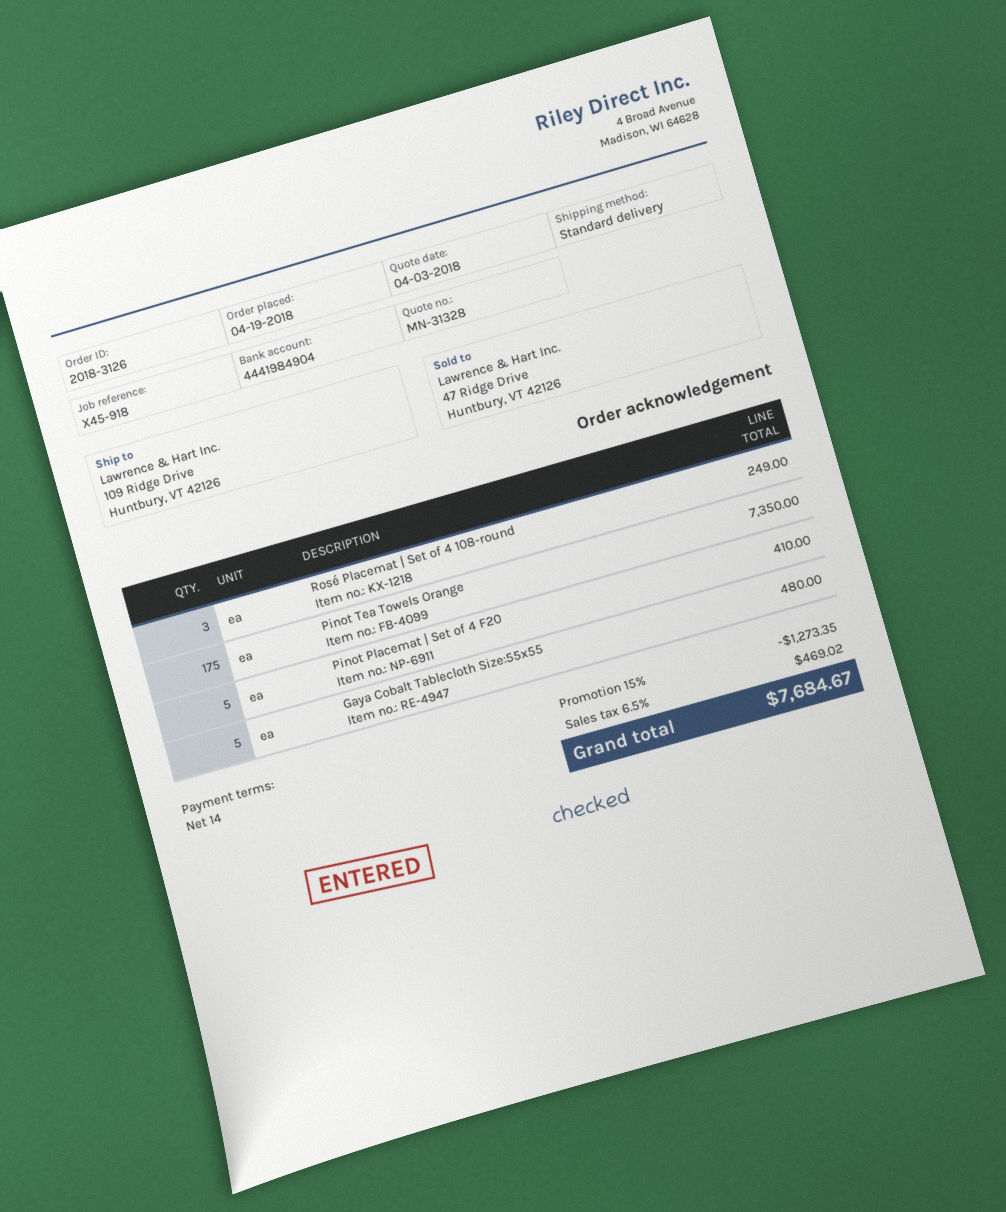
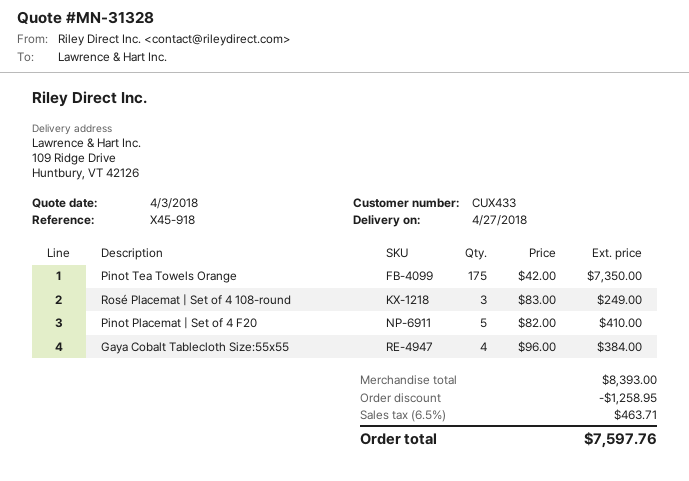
Gaya Cobalt Tablecloth Size:55x55: 5 for 480.00 -> 4 for 384.00
discount: 1273.35 -> 1258.95
tax: 6.5% = 469.02 -> 6.5% = 463.71
total: 7684.67 -> 7597.76

